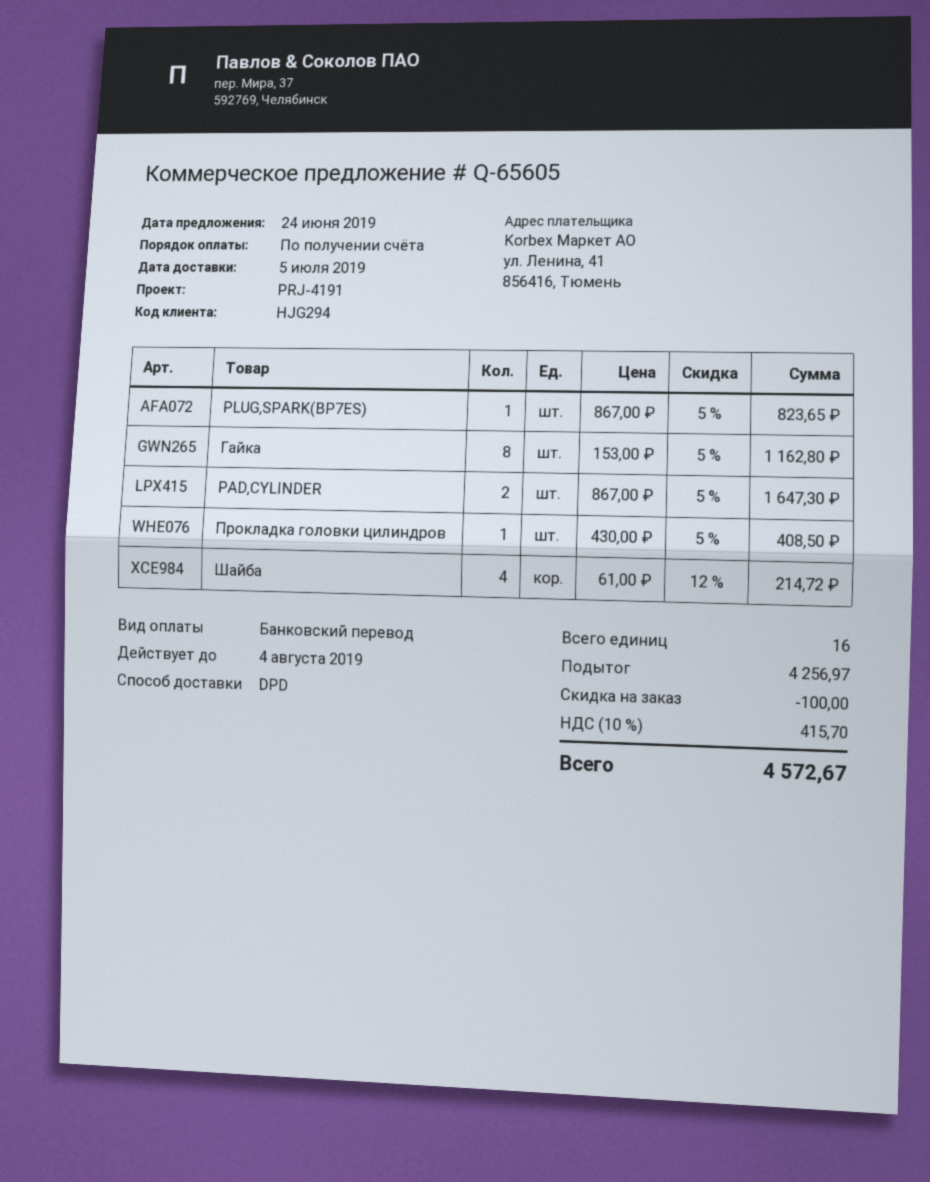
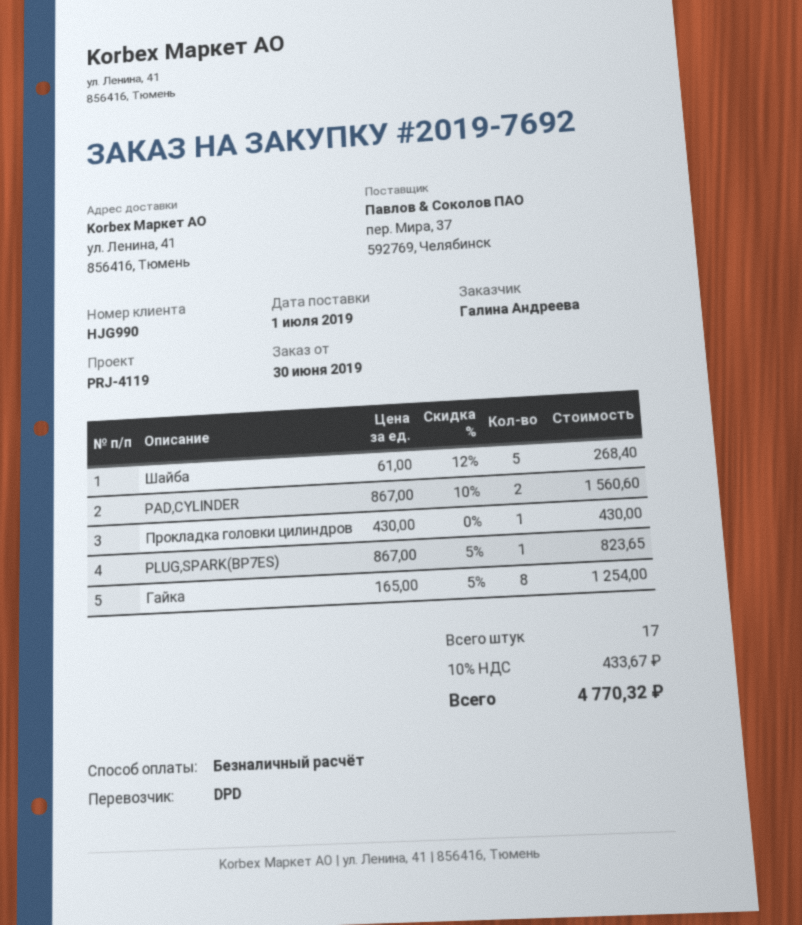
delivery date: 2019-07-05 -> 2019-07-01
customer number: HJG294 -> HJG990
reference: PRJ-4191 -> PRJ-4119
Гайка: 8 x 153.00 - 5% = 1162.80 -> 8 x 165.00 - 5% = 1254.00
PAD,CYLINDER: 2 x 867.00 - 5% = 1647.30 -> 2 x 867.00 - 10% = 1560.60
Прокладка головки цилиндров: 1 x 430.00 - 5% = 408.50 -> 1 x 430.00 = 430.00
Шайба: 4 x 61.00 - 12% = 214.72 -> 5 x 61.00 - 12% = 268.40
total quantity: 16 -> 17
discount: 100.00 -> none
tax: 10% = 415.70 -> 10% = 433.67
total: 4572.67 -> 4770.32

